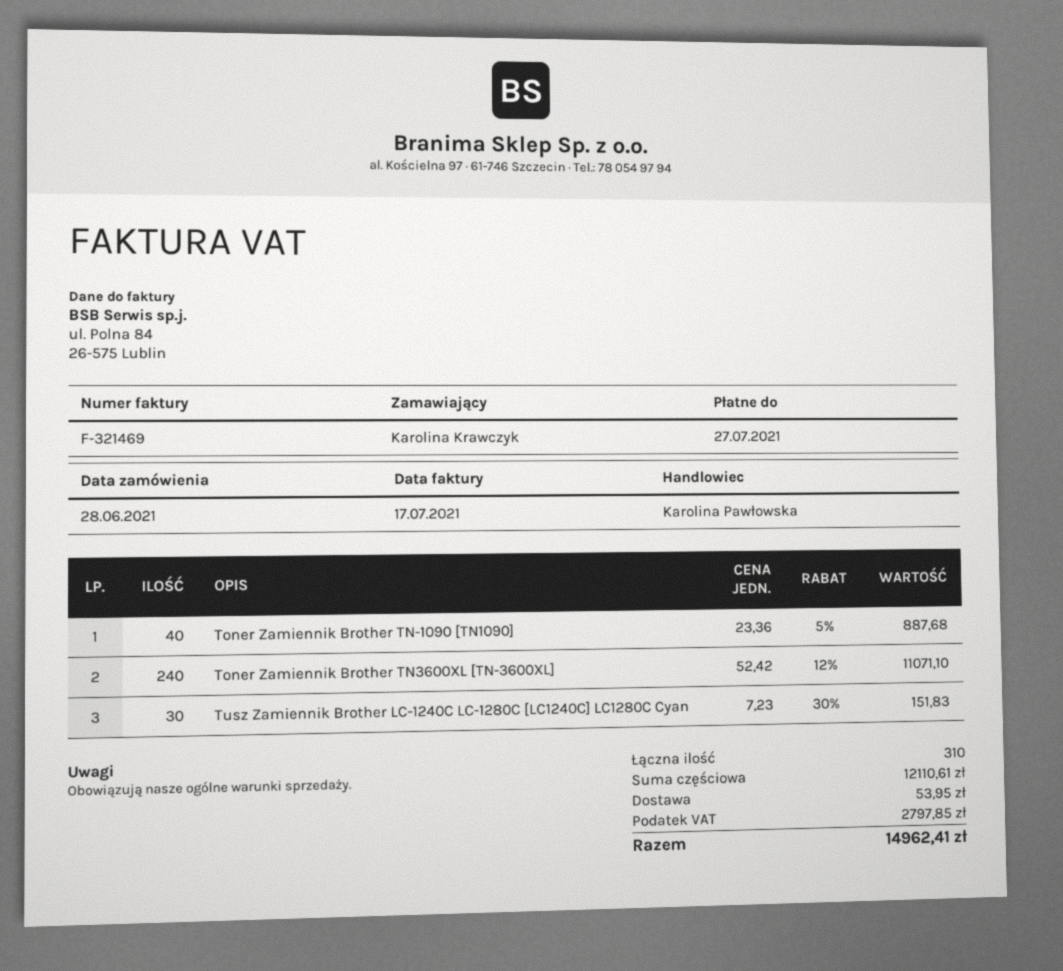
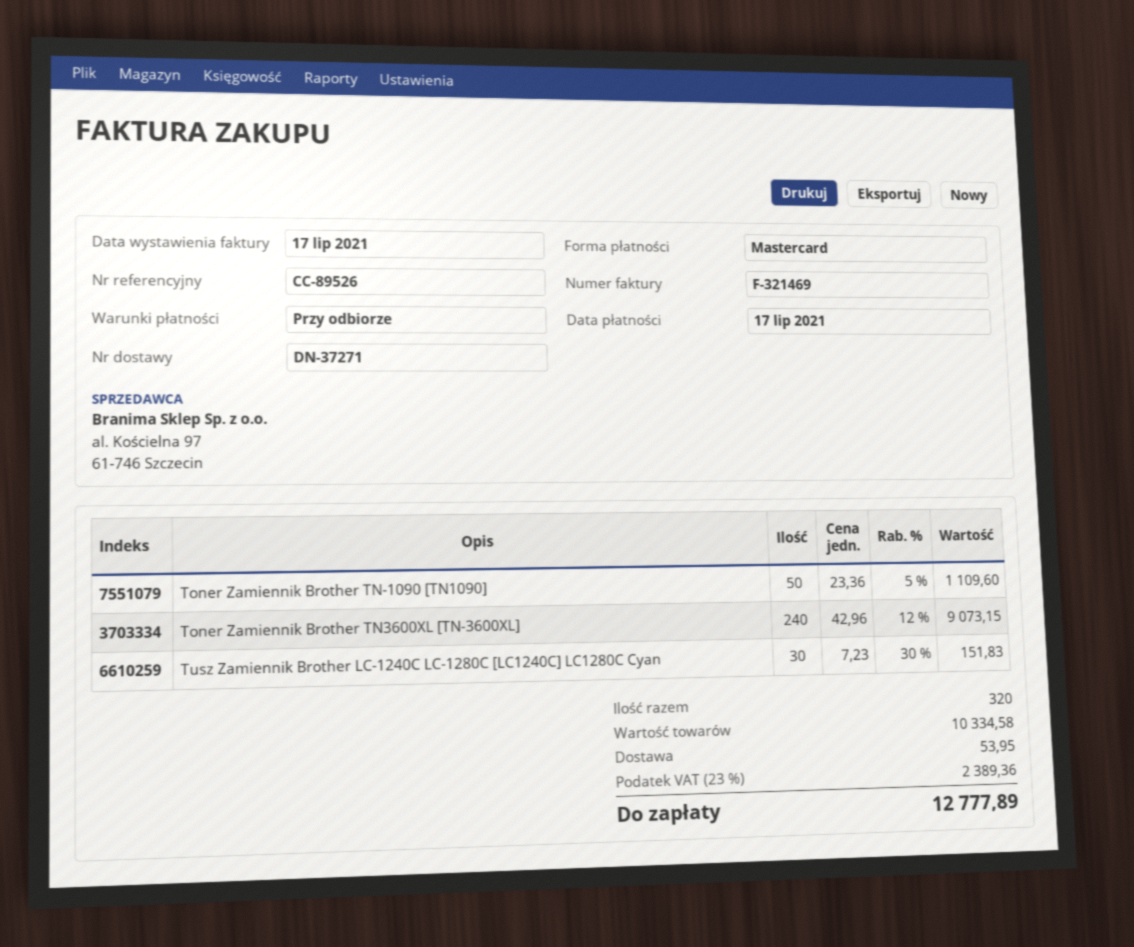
due date: 2021-07-27 -> 2021-07-17
Toner Zamiennik Brother TN-1090 [TN1090]: 40 x 23.36 - 5% = 887.68 -> 50 x 23.36 - 5% = 1109.60
Toner Zamiennik Brother TN3600XL [TN-3600XL]: 240 x 52.42 - 12% = 11071.10 -> 240 x 42.96 - 12% = 9073.15
total quantity: 310 -> 320
subtotal: 12110.61 -> 10334.58
tax: 2797.85 -> 2389.36
total: 14962.41 -> 12777.89

